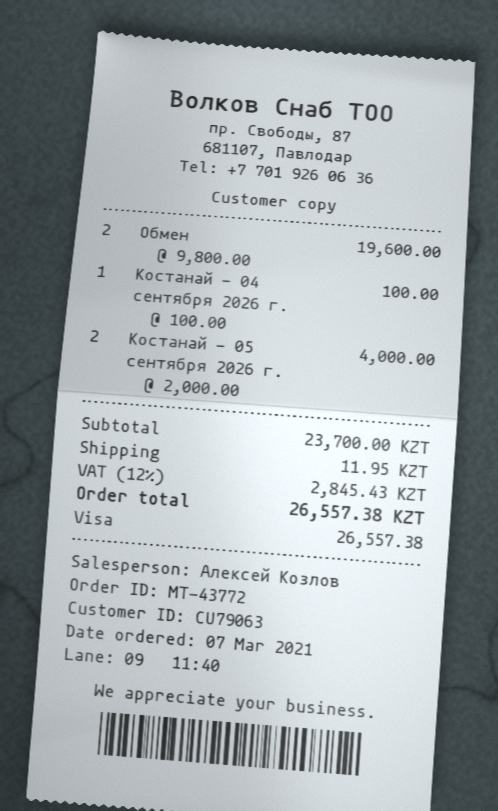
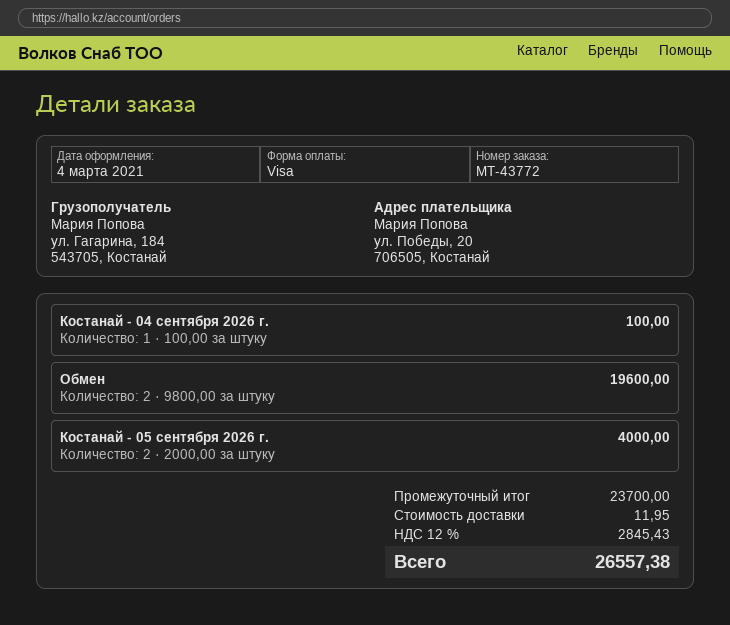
order date: 2021-03-07 -> 2021-03-04

